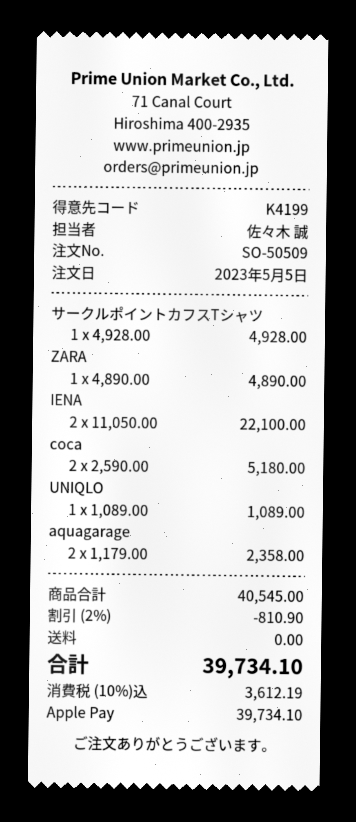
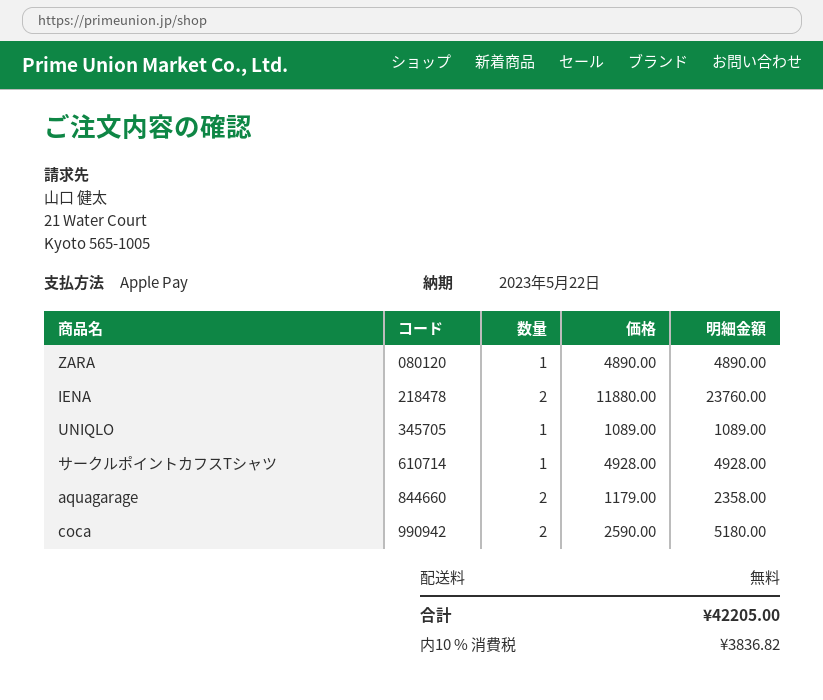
IENA: 2 x 11050.00 = 22100.00 -> 2 x 11880.00 = 23760.00
discount: 2% = 810.90 -> none
tax: 10% = 3612.19 -> 10% = 3836.82
total: 39734.10 -> 42205.00

